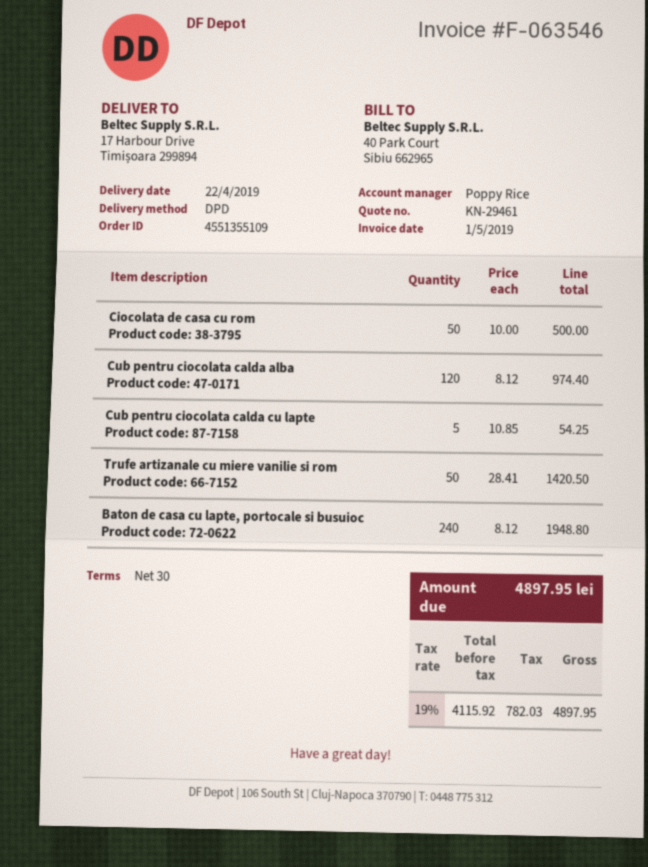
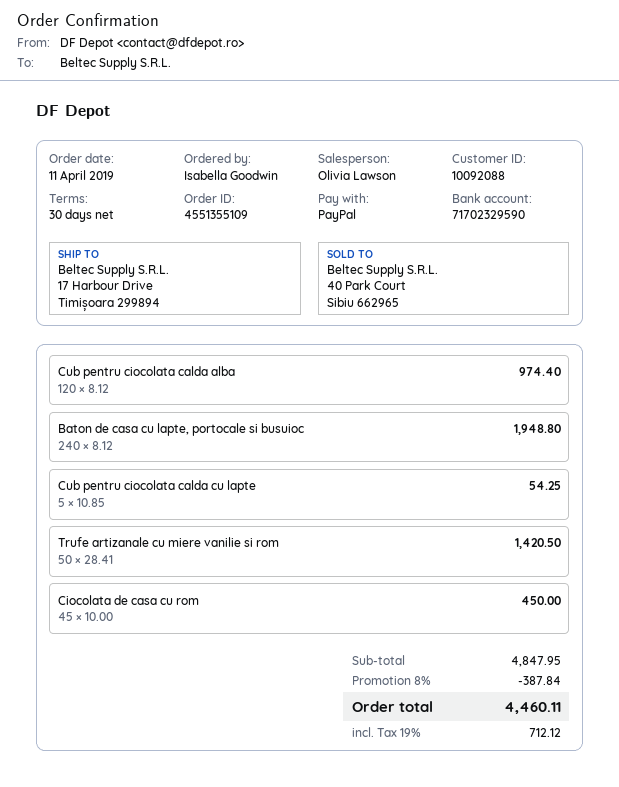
sales rep: Poppy Rice -> Olivia Lawson
Ciocolata de casa cu rom: 50 x 10.00 = 500.00 -> 45 x 10.00 = 450.00
discount: none -> 8% = 387.84
tax: 19% = 782.03 -> 19% = 712.12
total: 4897.95 -> 4460.11

